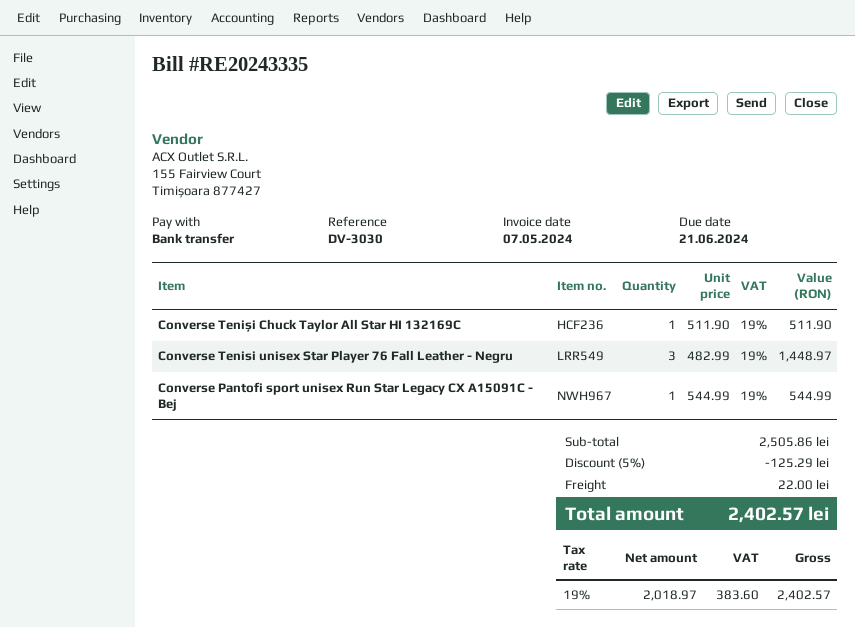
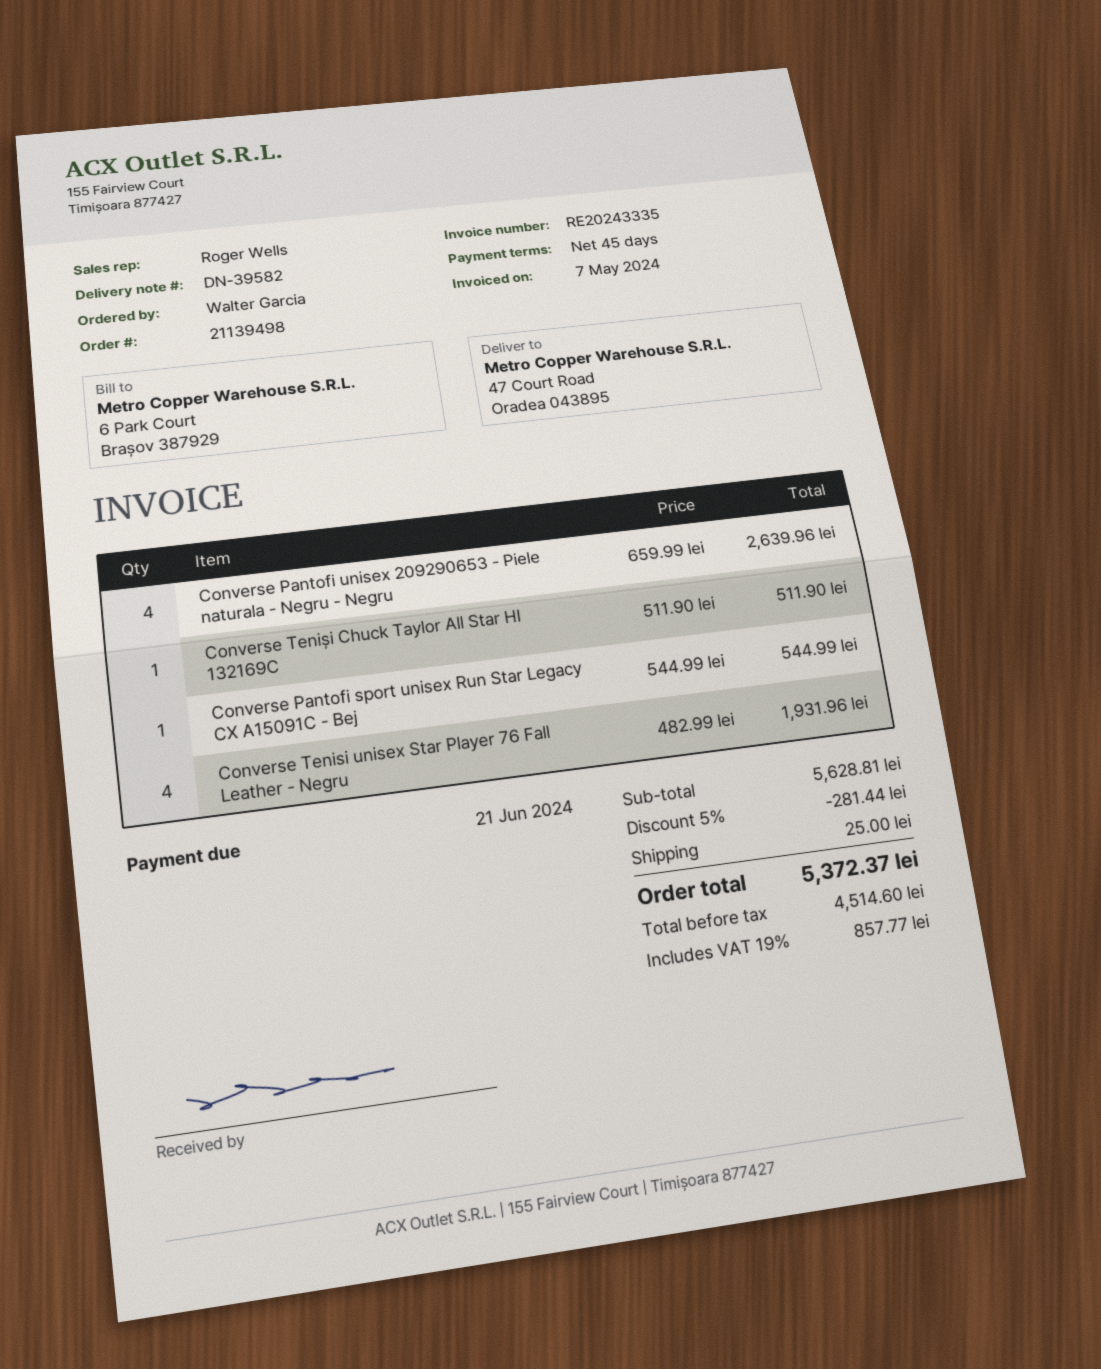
Converse Tenisi unisex Star Player 76 Fall Leather - Negru: 3 x 482.99 = 1448.97 -> 4 x 482.99 = 1931.96
Converse Pantofi unisex 209290653 - Piele naturala - Negru - Negru: none -> 4 x 659.99 = 2639.96
subtotal: 2505.86 -> 5628.81
discount: 5% = 125.29 -> 5% = 281.44
shipping: 22.00 -> 25.00
net: 2018.97 -> 4514.60
tax: 19% = 383.60 -> 19% = 857.77
total: 2402.57 -> 5372.37

